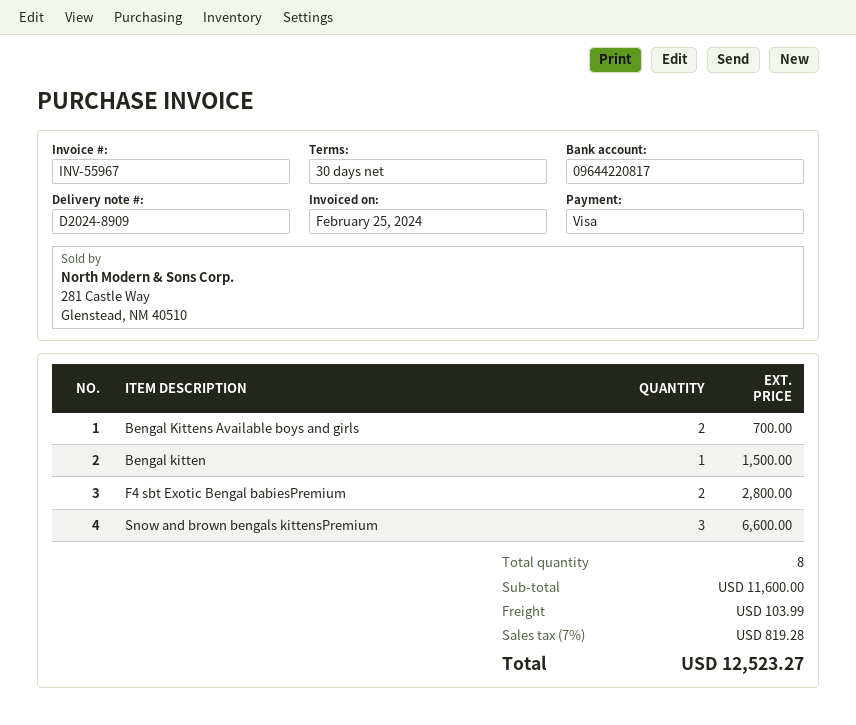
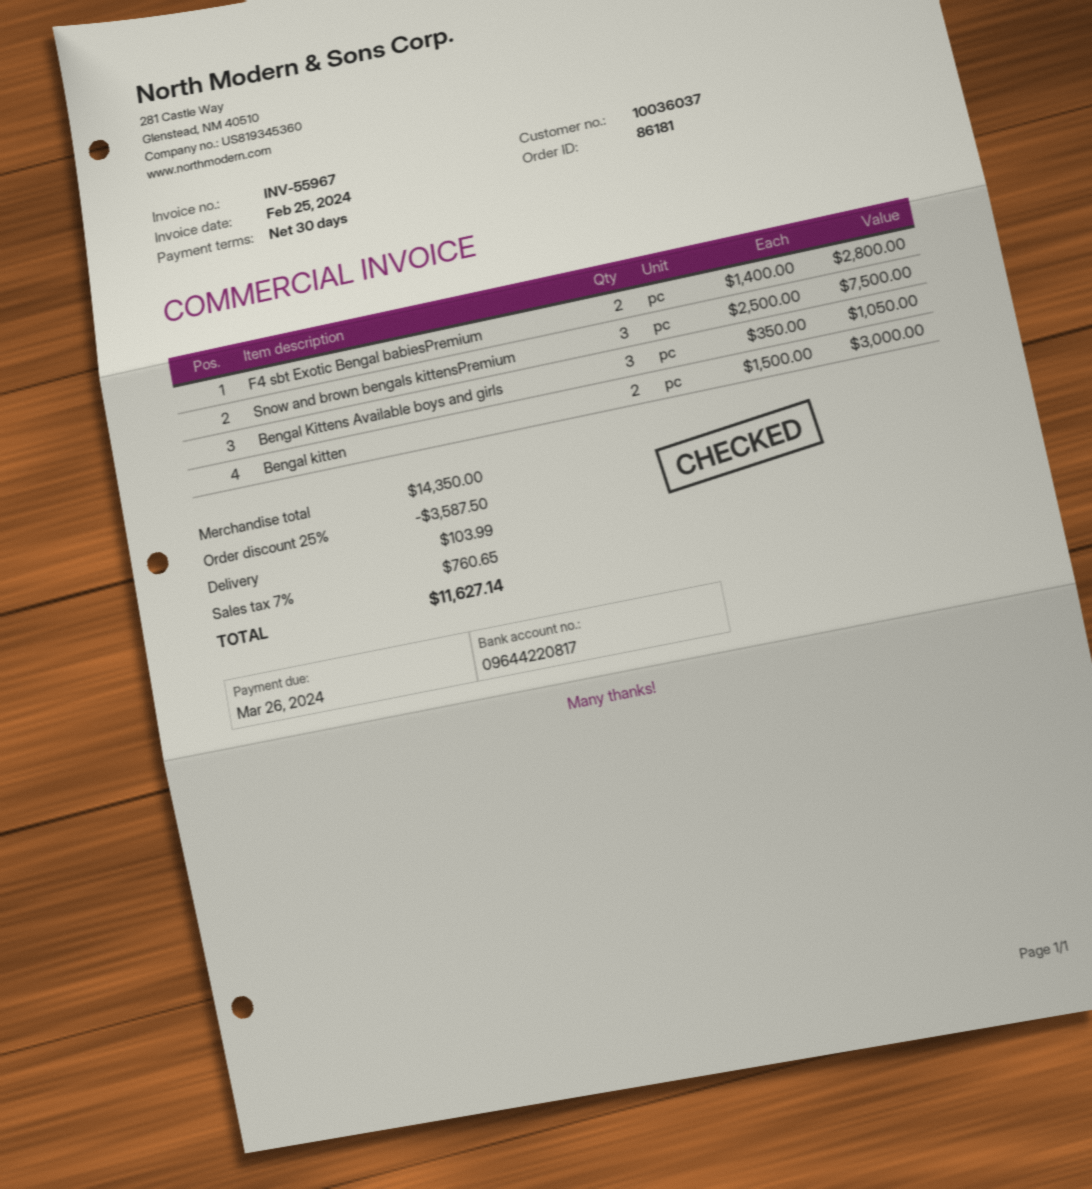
Bengal Kittens Available boys and girls: 2 for 700.00 -> 3 for 1050.00
Bengal kitten: 1 for 1500.00 -> 2 for 3000.00
Snow and brown bengals kittensPremium: 3 for 6600.00 -> 3 for 7500.00
subtotal: 11600.00 -> 14350.00
discount: none -> 25% = 3587.50
tax: 7% = 819.28 -> 7% = 760.65
total: 12523.27 -> 11627.14

